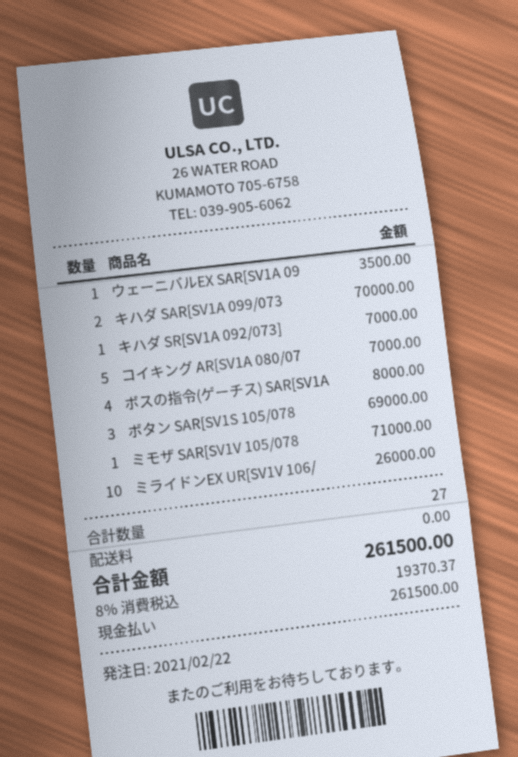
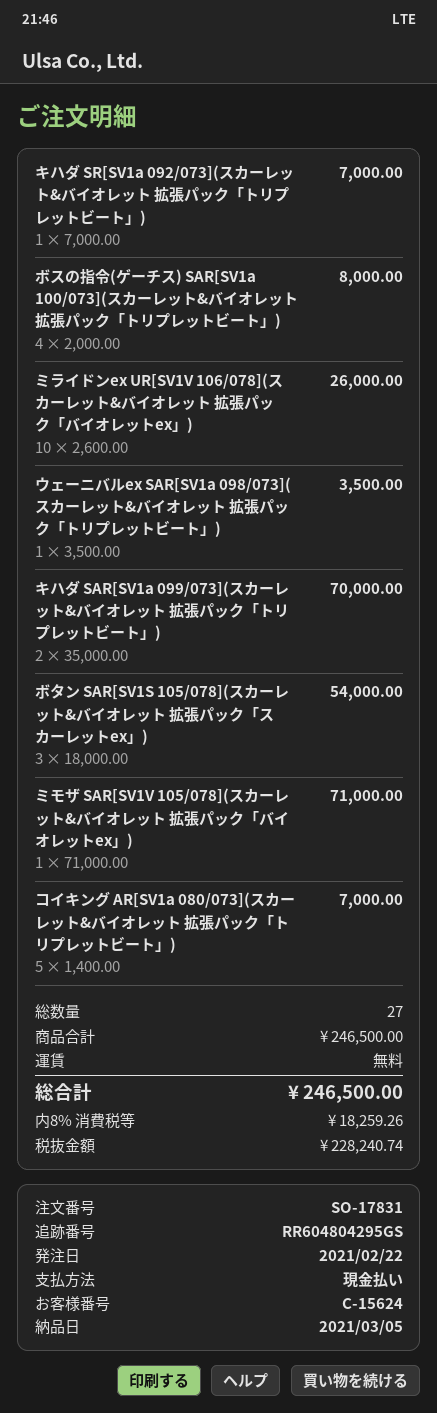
ボタン SAR[SV1S 105/078: 3 for 69000.00 -> 3 for 54000.00
tax: 8% = 19370.37 -> 8% = 18259.26
total: 261500.00 -> 246500.00

